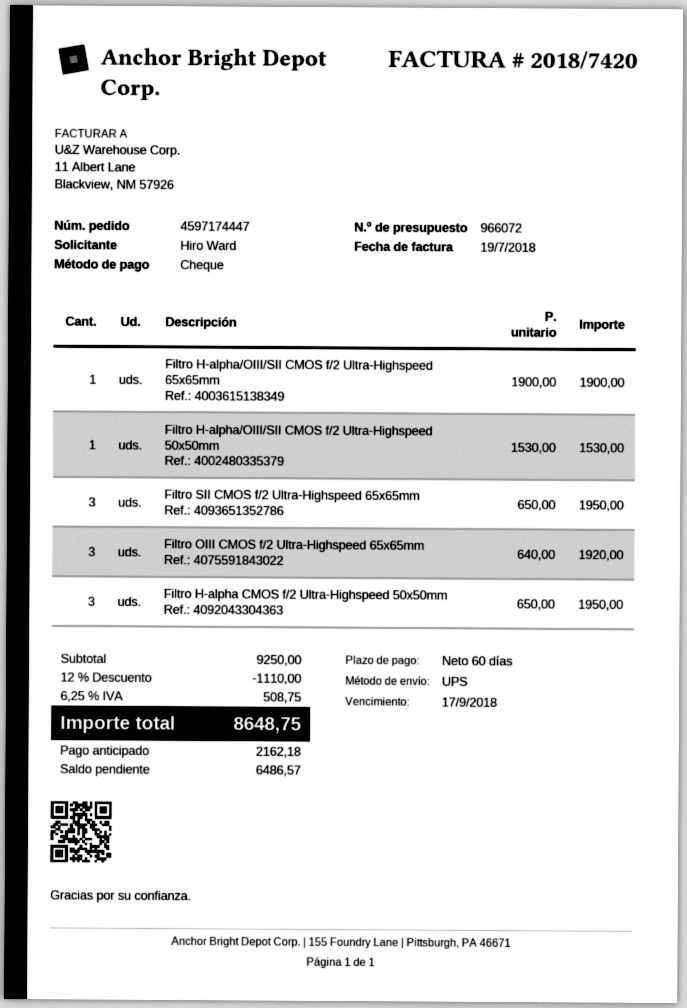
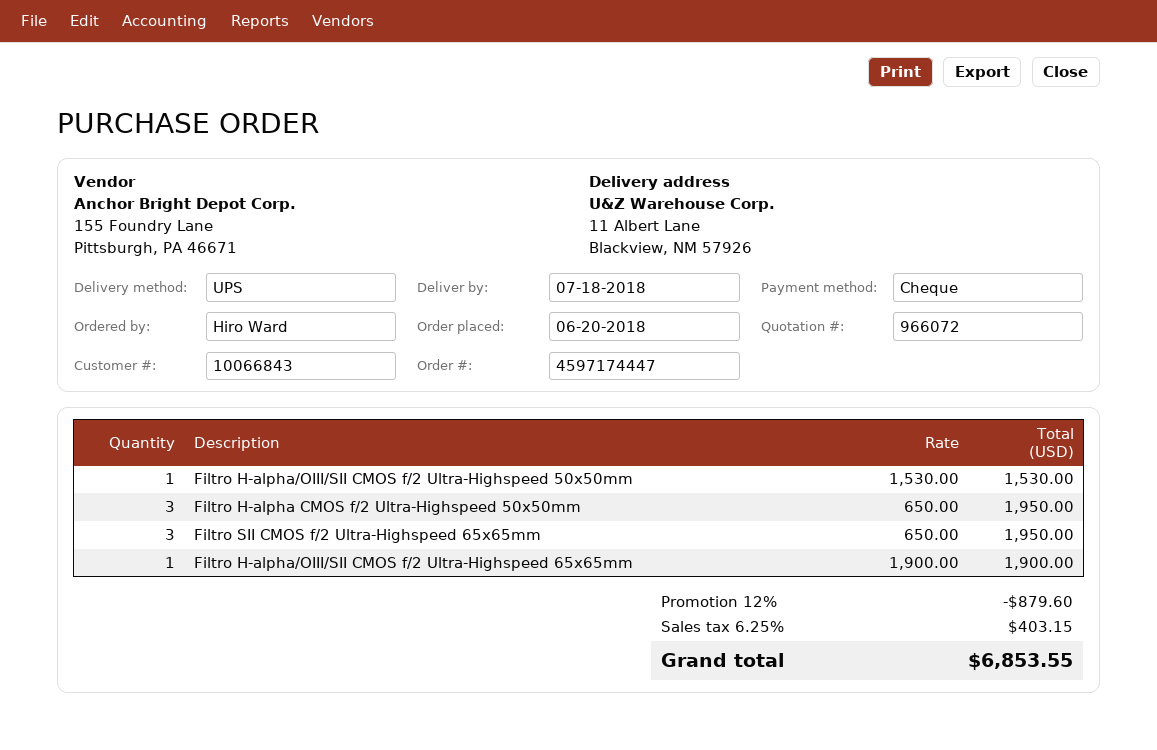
Filtro OIII CMOS f/2 Ultra-Highspeed 65x65mm: 3 x 640.00 = 1920.00 -> none
discount: 12% = 1110.00 -> 12% = 879.60
tax: 6.25% = 508.75 -> 6.25% = 403.15
total: 8648.75 -> 6853.55

